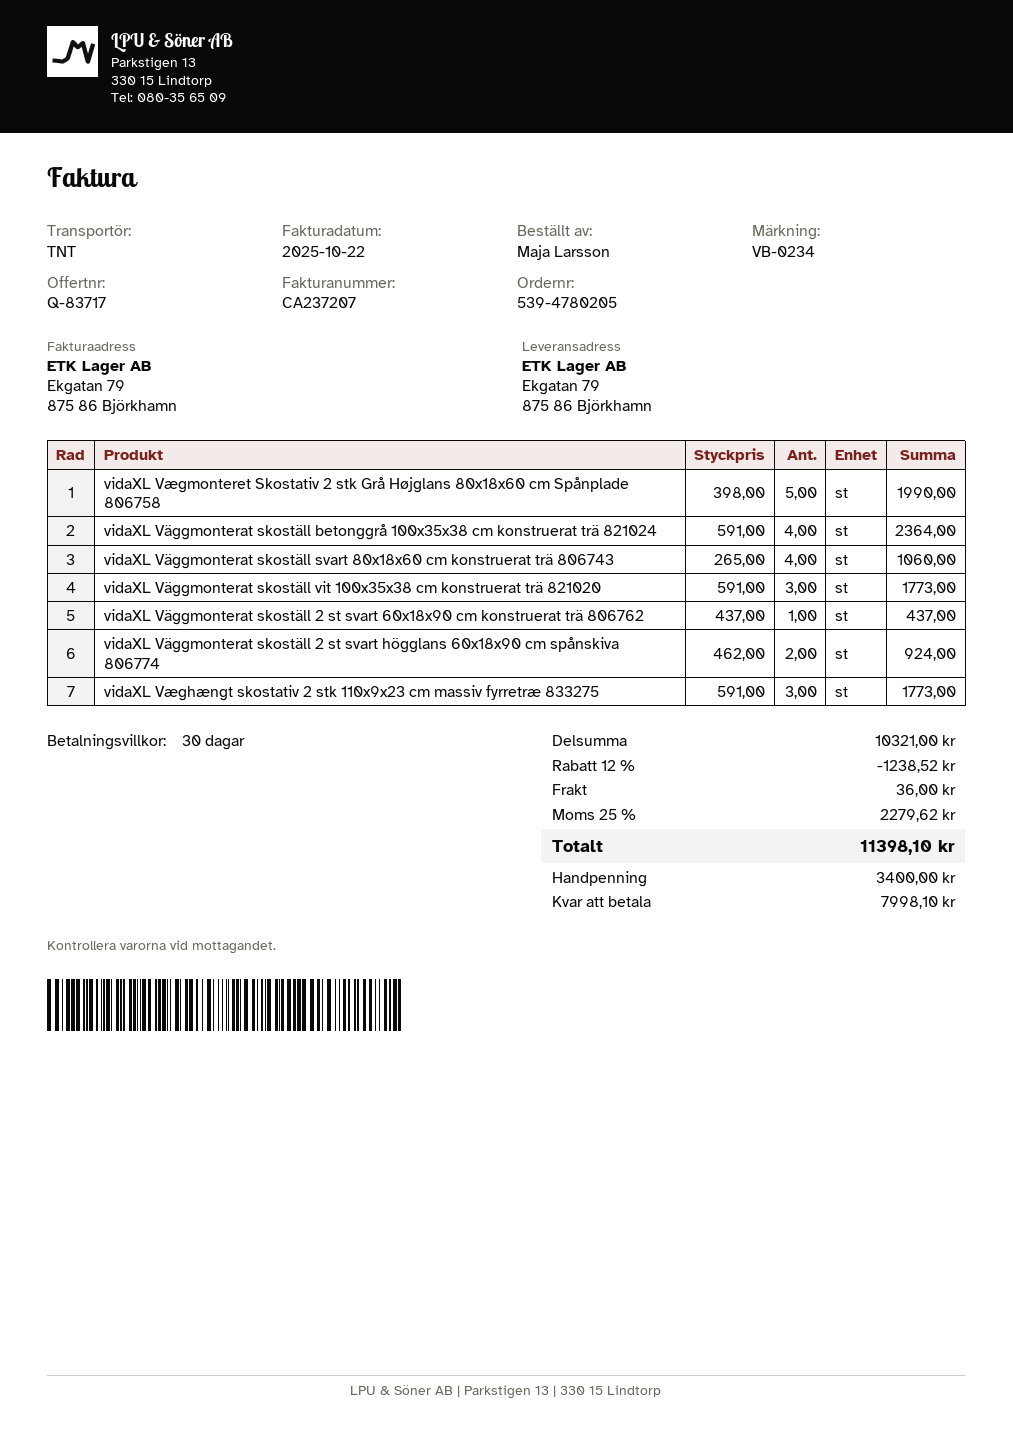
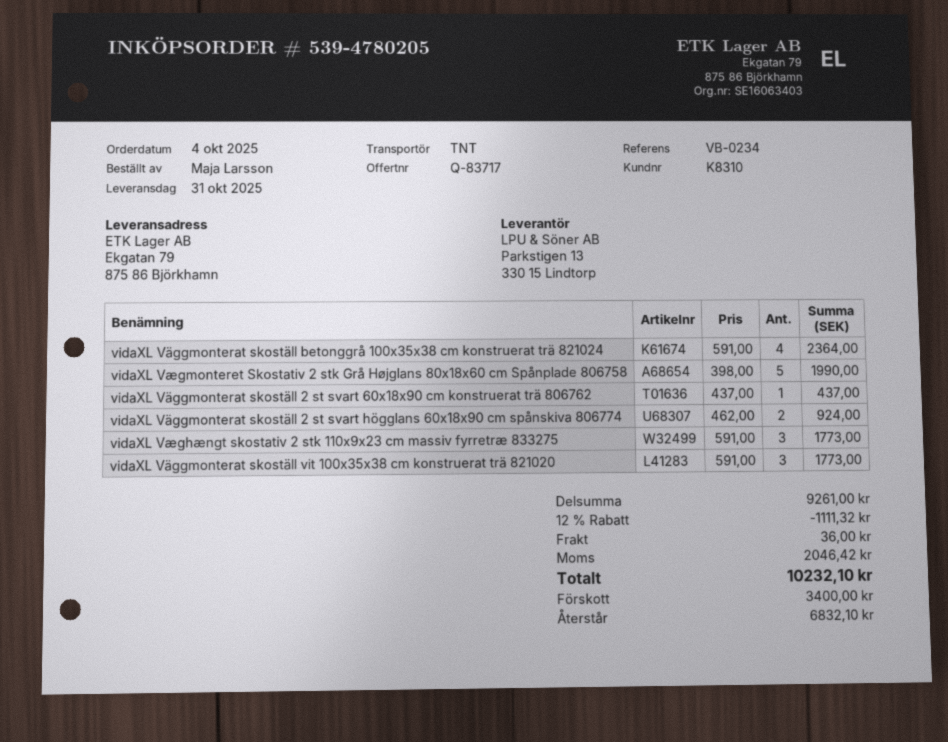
vidaXL Väggmonterat skoställ svart 80x18x60 cm konstruerat trä 806743: 4 x 265.00 = 1060.00 -> none
subtotal: 10321.00 -> 9261.00
discount: 12% = 1238.52 -> 12% = 1111.32
tax: 2279.62 -> 2046.42
total: 11398.10 -> 10232.10
balance: 7998.10 -> 6832.10

